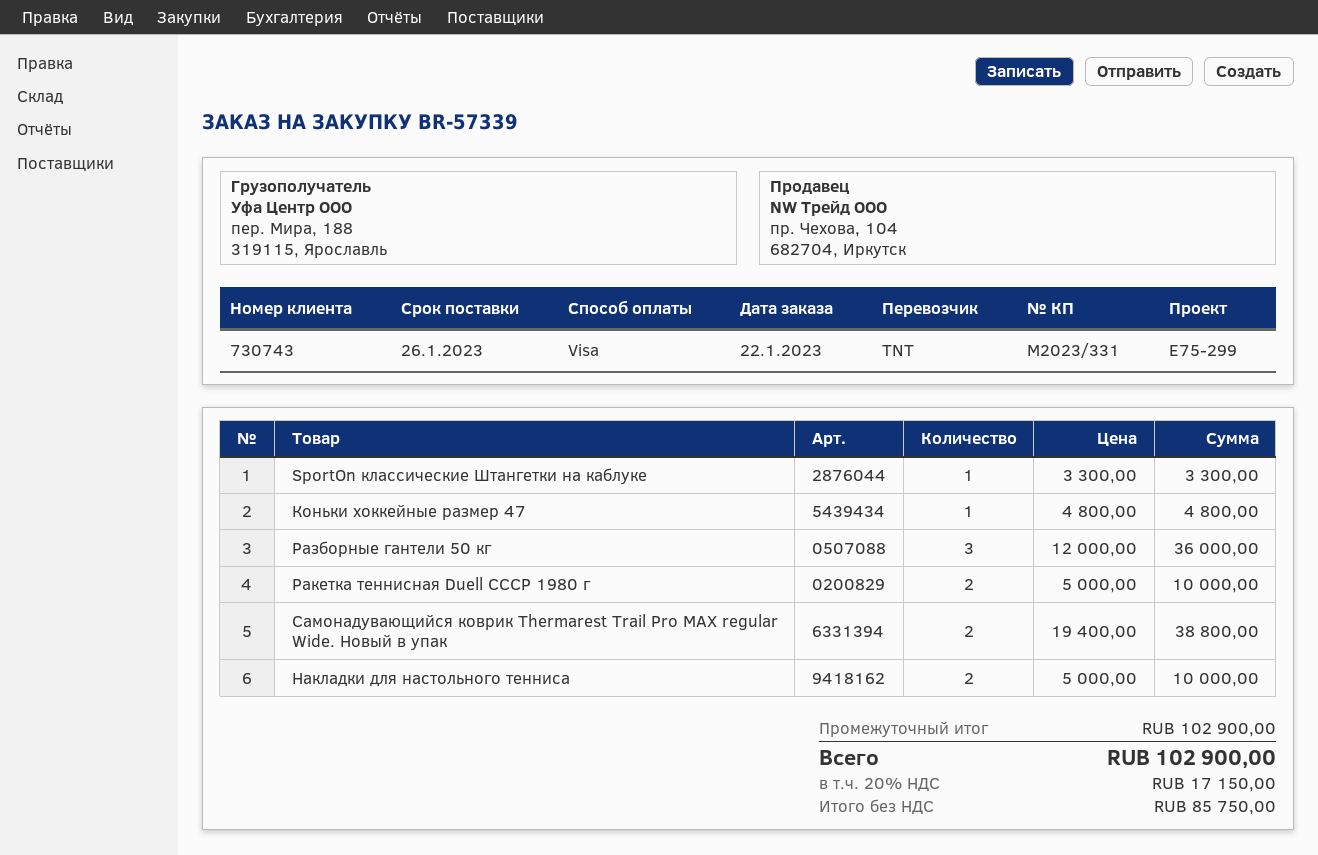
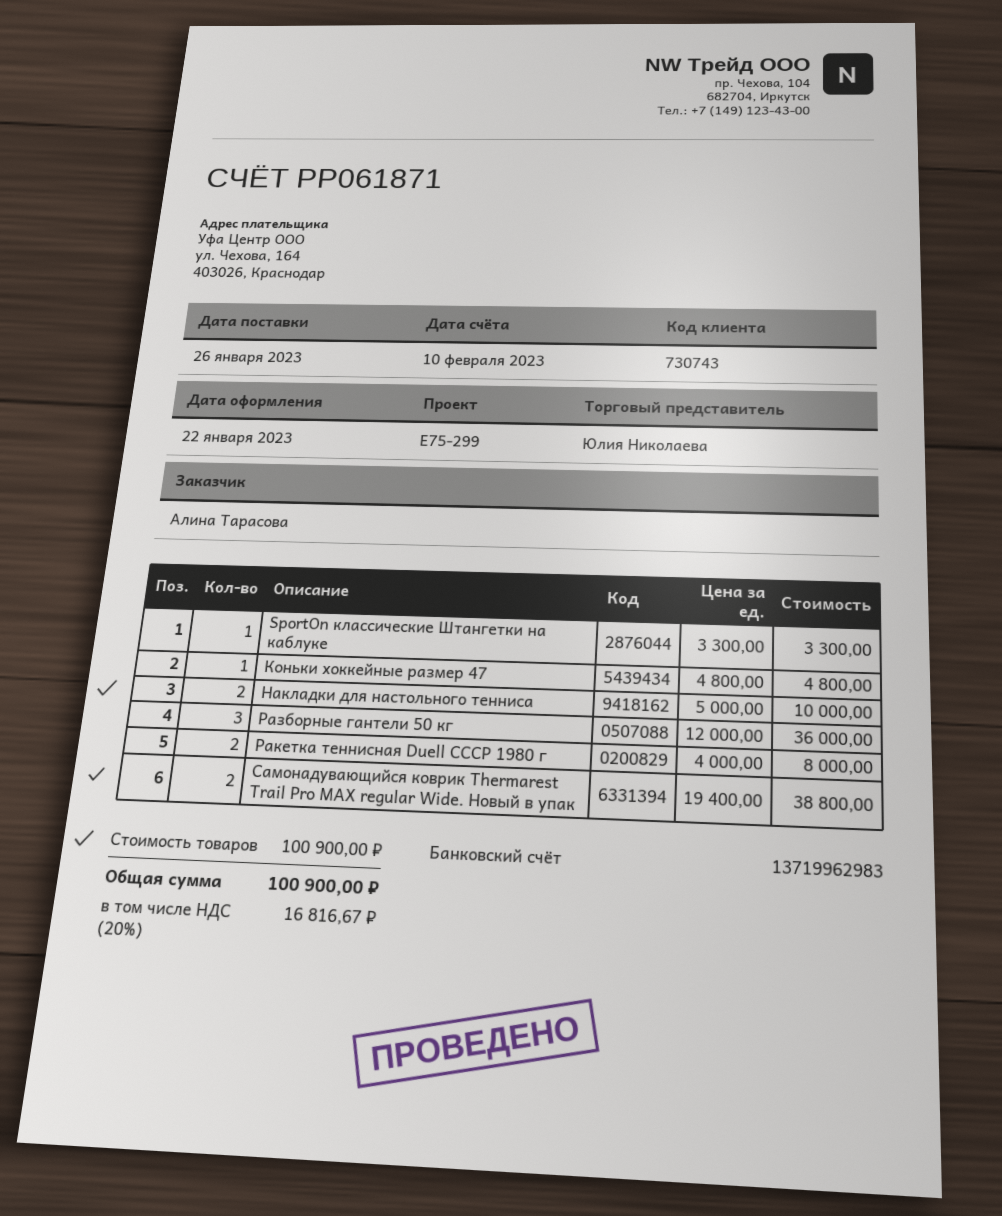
Ракетка теннисная Duell СССР 1980 г: 2 x 5000.00 = 10000.00 -> 2 x 4000.00 = 8000.00
subtotal: 102900.00 -> 100900.00
tax: 20% = 17150.00 -> 20% = 16816.67
total: 102900.00 -> 100900.00

